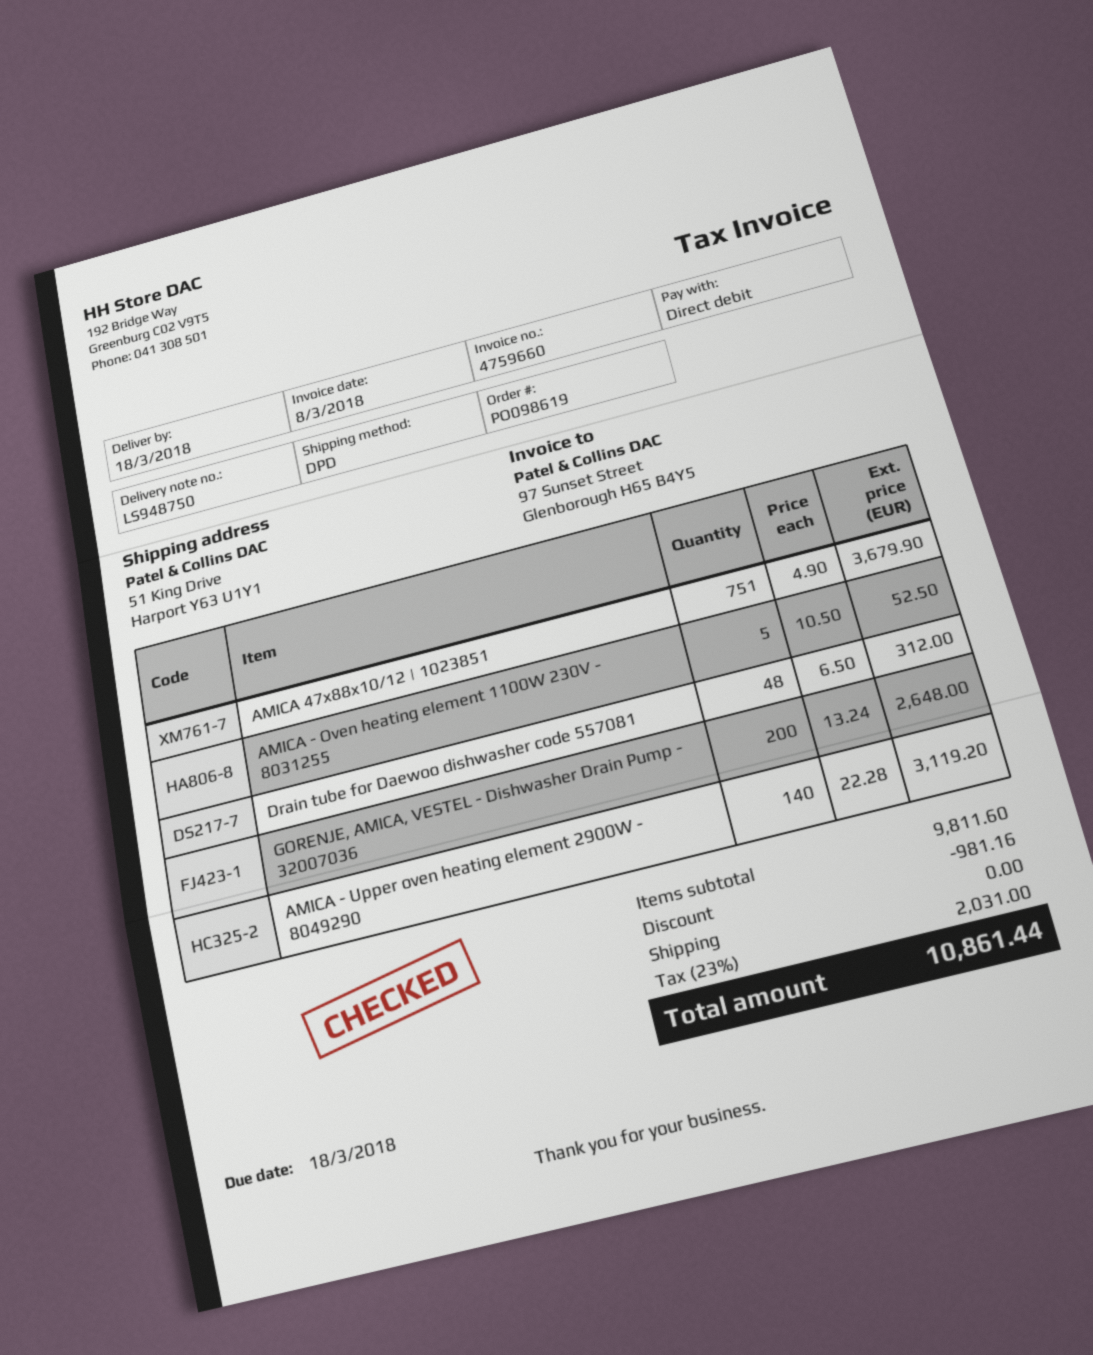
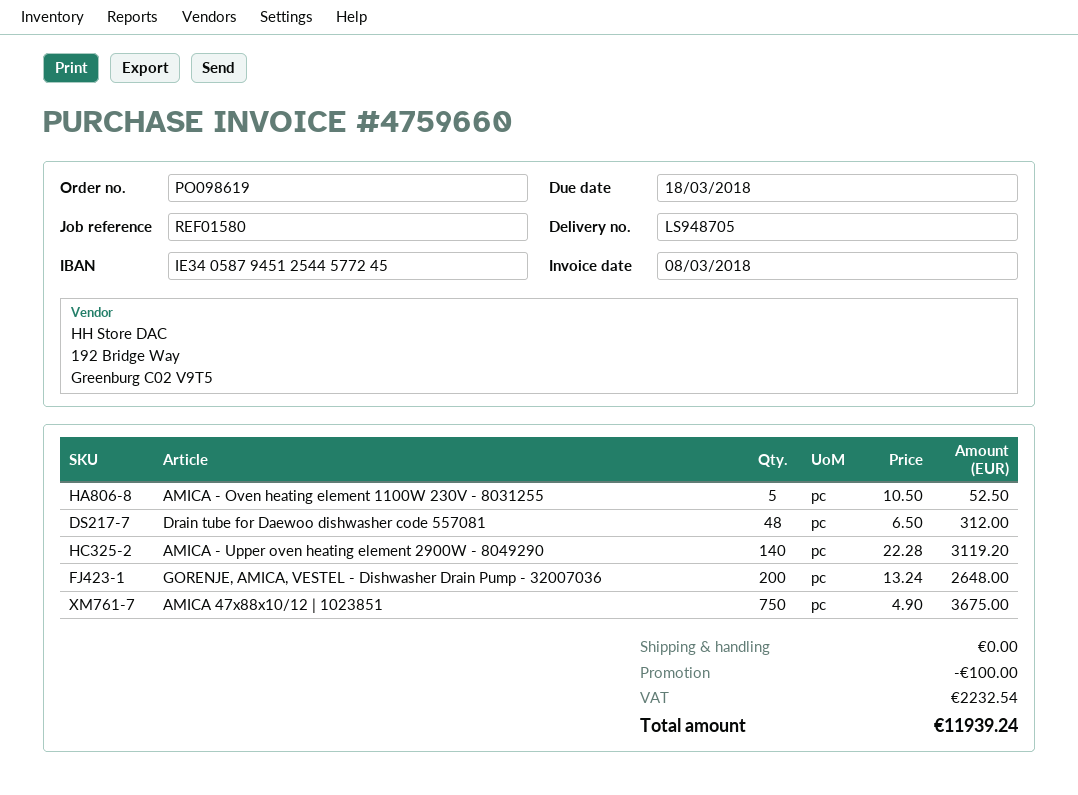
delivery note number: LS948750 -> LS948705
AMICA 47x88x10/12 | 1023851: 751 x 4.90 = 3679.90 -> 750 x 4.90 = 3675.00
discount: 981.16 -> 100.00
tax: 2031.00 -> 2232.54
total: 10861.44 -> 11939.24

